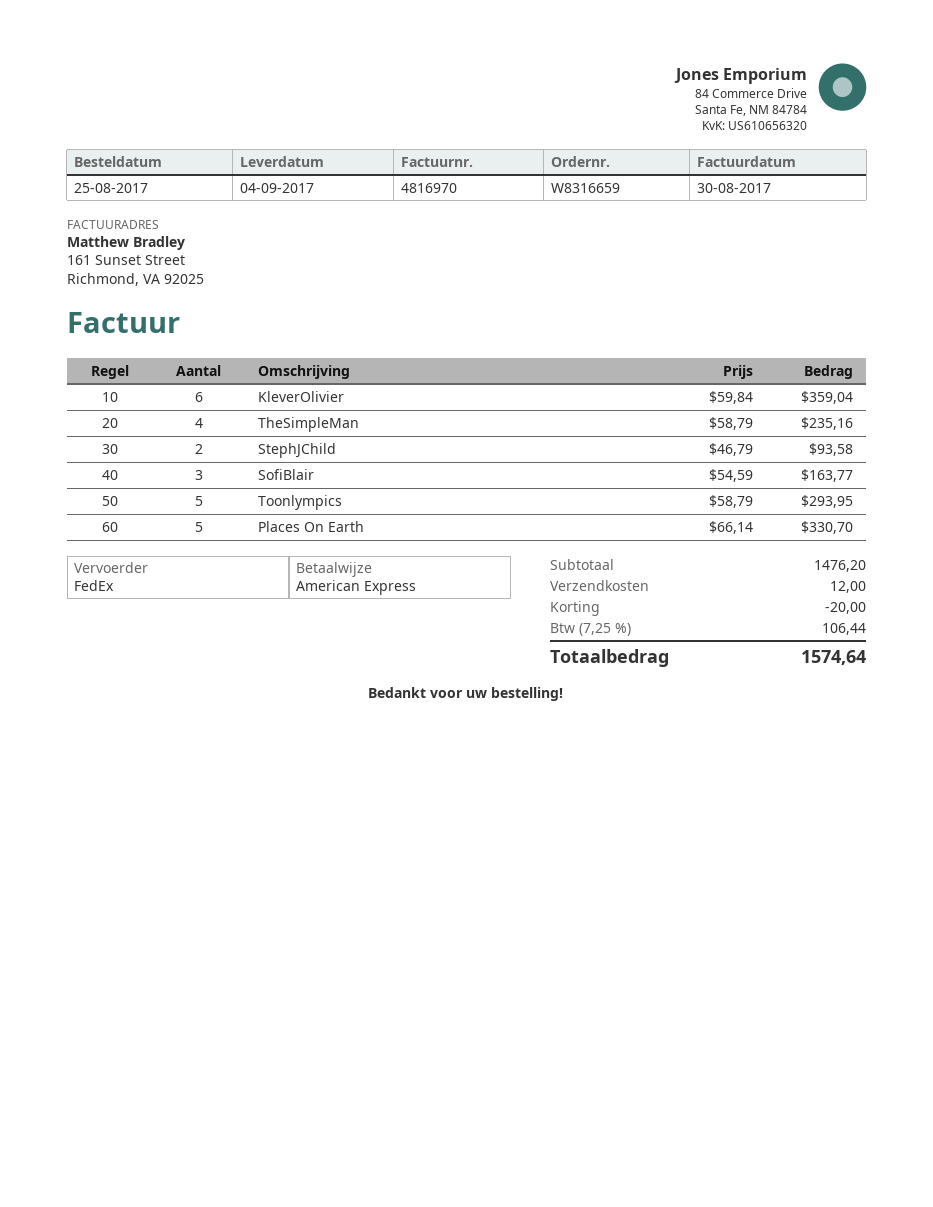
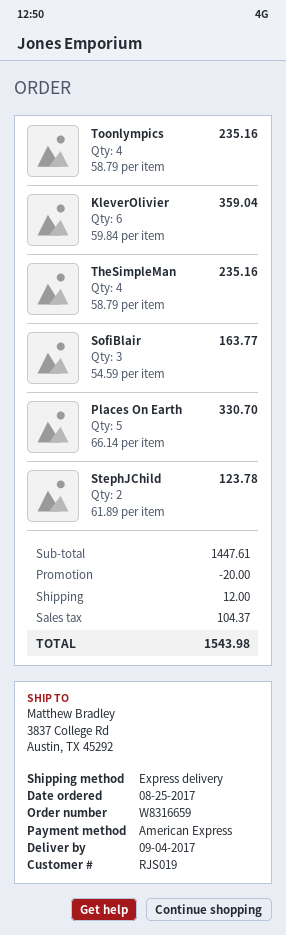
shipping method: FedEx -> express
StephJChild: 2 x 46.79 = 93.58 -> 2 x 61.89 = 123.78
Toonlympics: 5 x 58.79 = 293.95 -> 4 x 58.79 = 235.16
subtotal: 1476.20 -> 1447.61
tax: 106.44 -> 104.37
total: 1574.64 -> 1543.98

